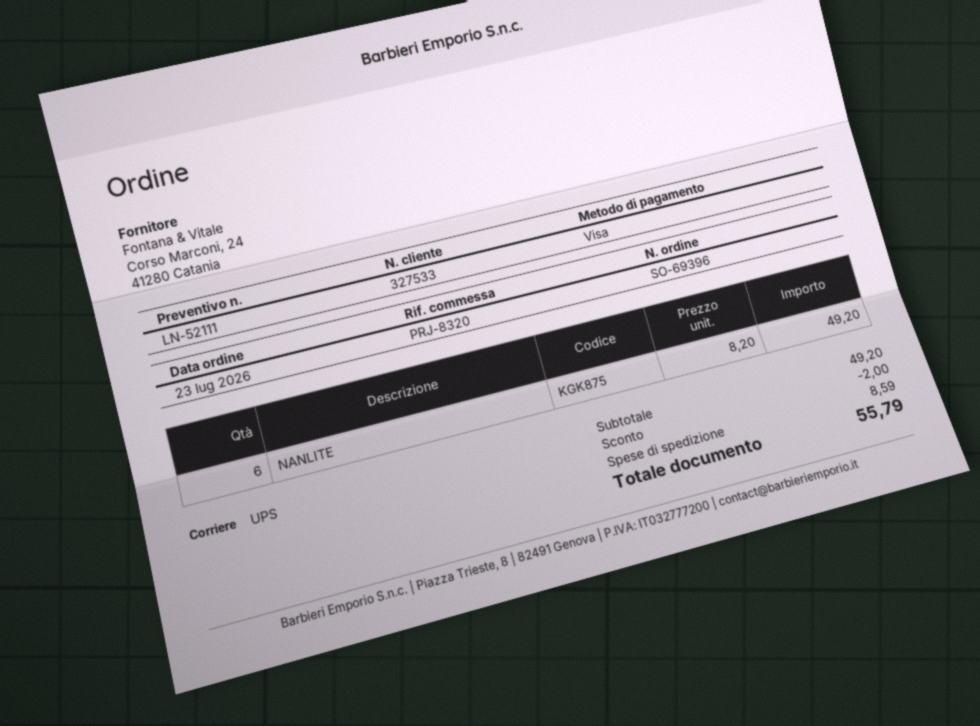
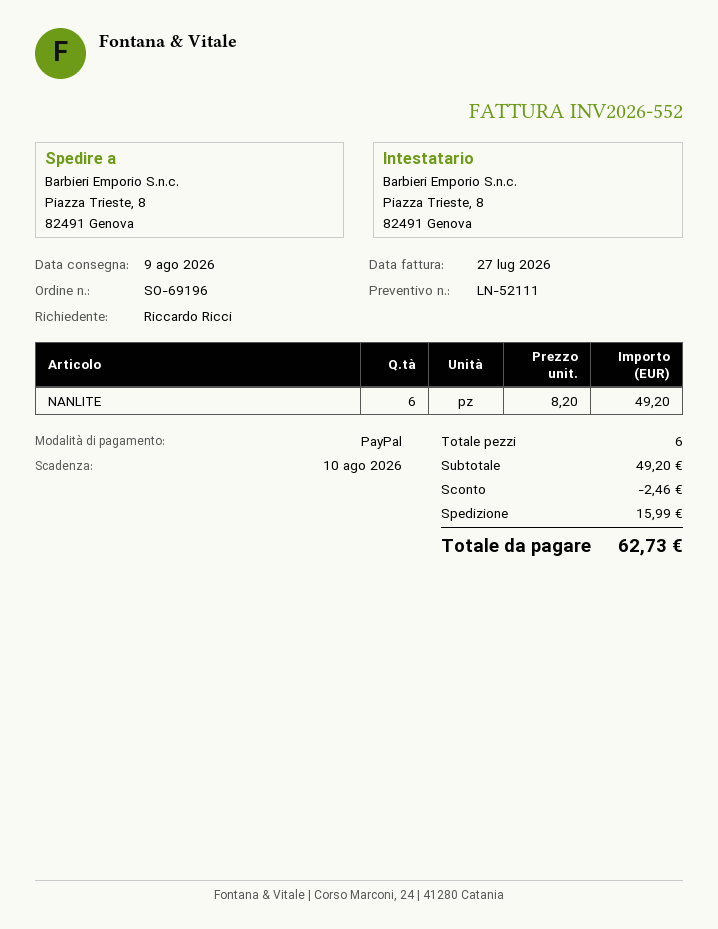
order number: SO-69396 -> SO-69196
payment method: Visa -> PayPal
discount: 2.00 -> 2.46
shipping: 8.59 -> 15.99
total: 55.79 -> 62.73

